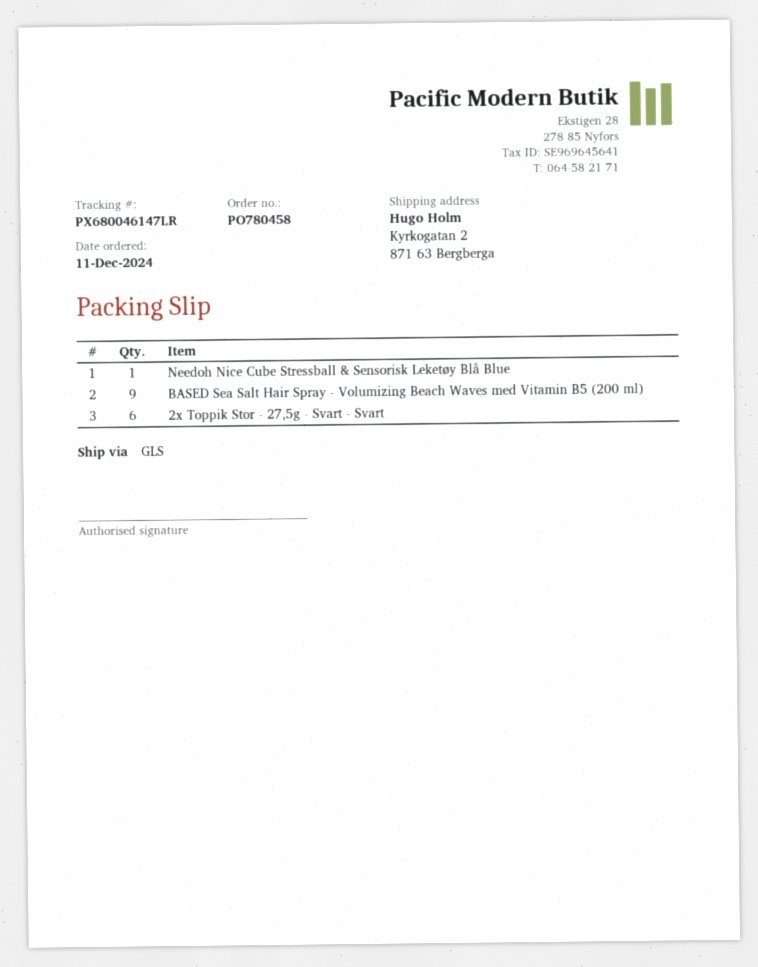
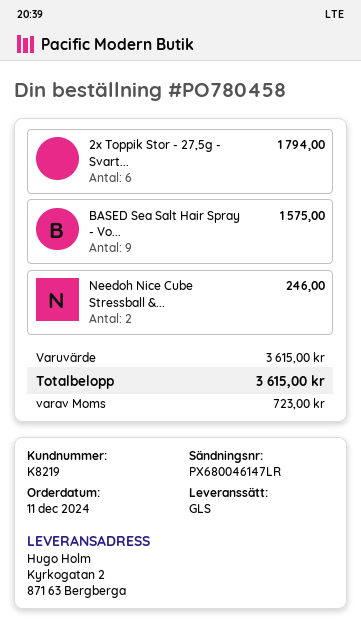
Needoh Nice Cube Stressball & Sensorisk Leketøy Blå Blue: 1 -> 2

